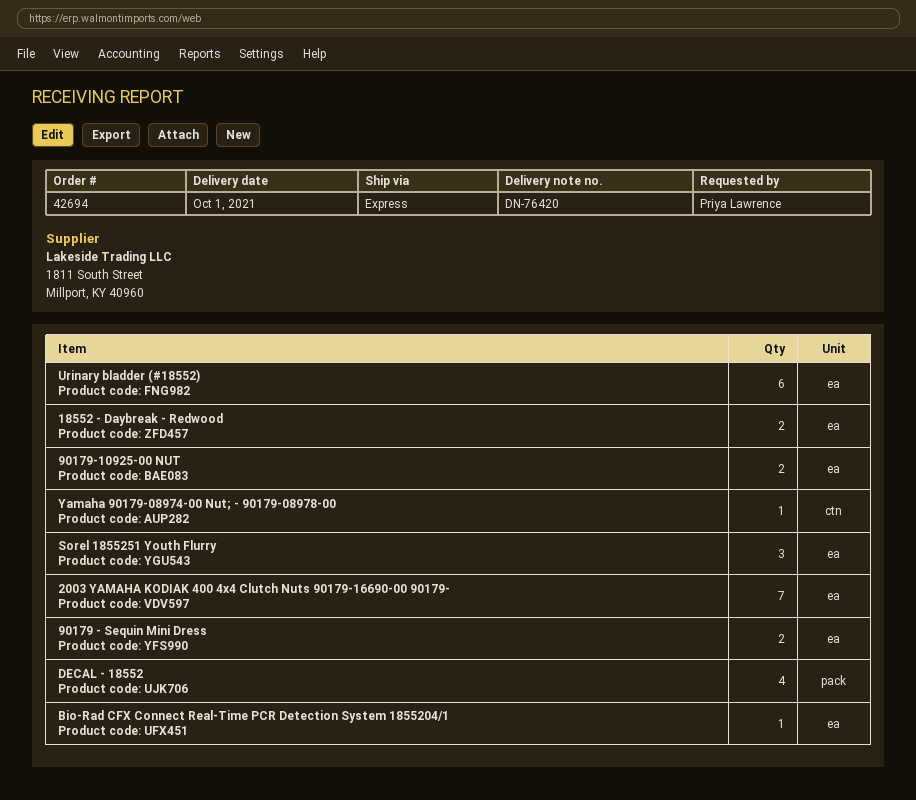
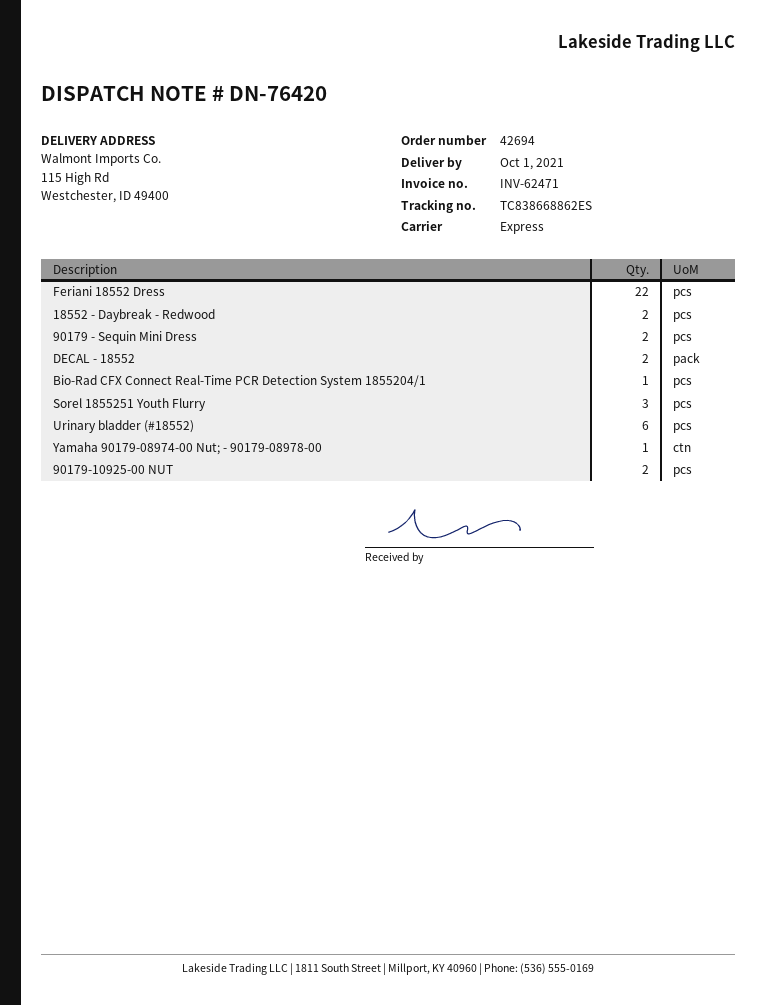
2003 YAMAHA KODIAK 400 4x4 Clutch Nuts 90179-16690-00 90179-: 7 -> none
DECAL - 18552: 4 -> 2
Feriani 18552 Dress: none -> 22

